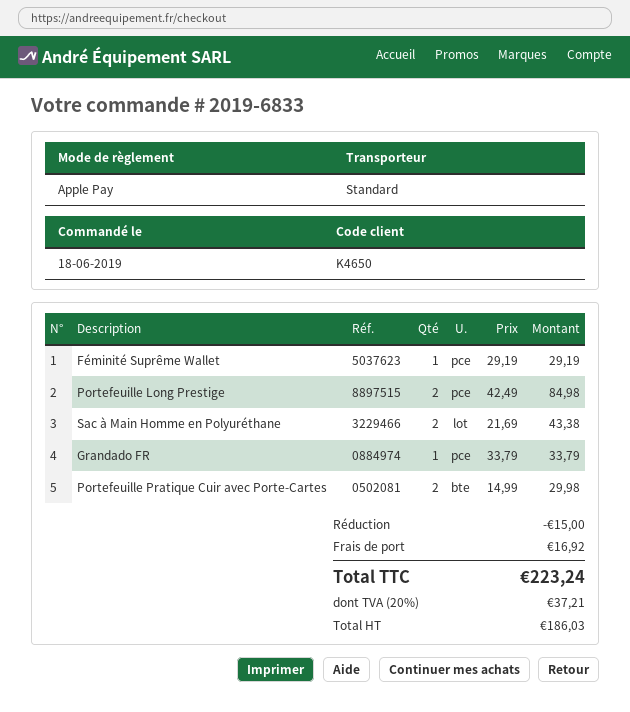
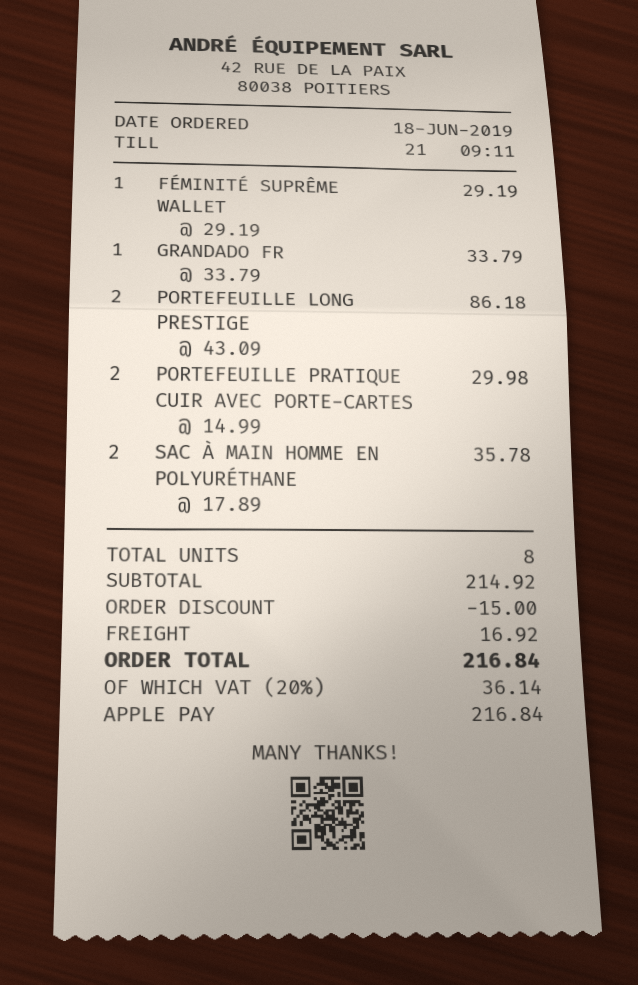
Portefeuille Long Prestige: 2 x 42.49 = 84.98 -> 2 x 43.09 = 86.18
Sac à Main Homme en Polyuréthane: 2 x 21.69 = 43.38 -> 2 x 17.89 = 35.78
tax: 20% = 37.21 -> 20% = 36.14
total: 223.24 -> 216.84

